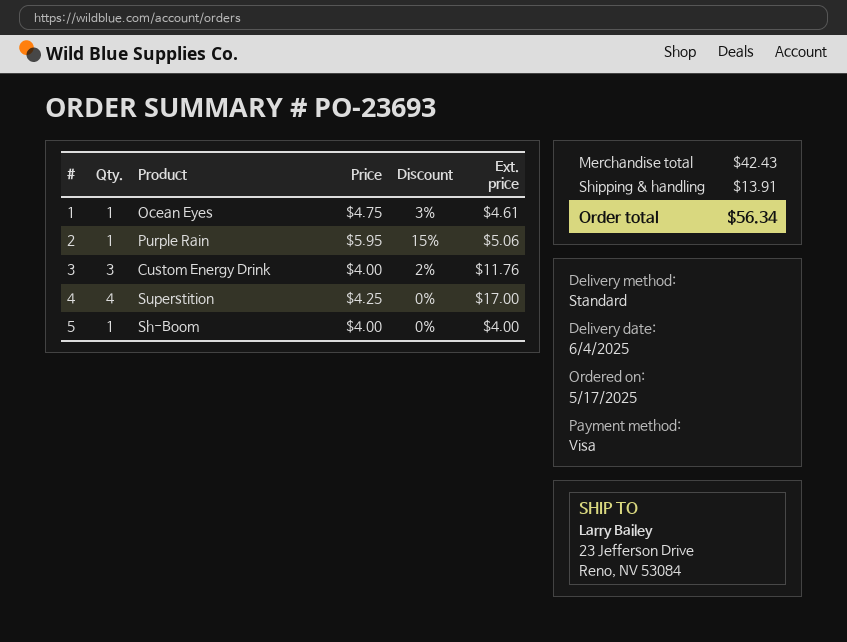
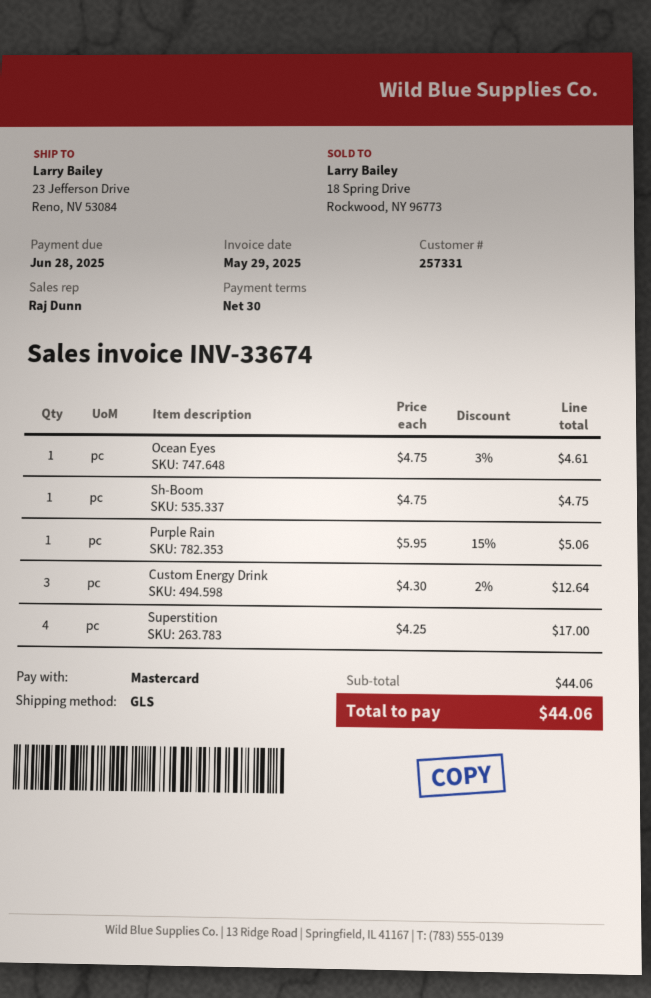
payment method: Visa -> Mastercard
shipping method: standard -> GLS
Custom Energy Drink: 3 x 4.00 - 2% = 11.76 -> 3 x 4.30 - 2% = 12.64
Sh-Boom: 1 x 4.00 = 4.00 -> 1 x 4.75 = 4.75
subtotal: 42.43 -> 44.06
shipping: 13.91 -> none
total: 56.34 -> 44.06

